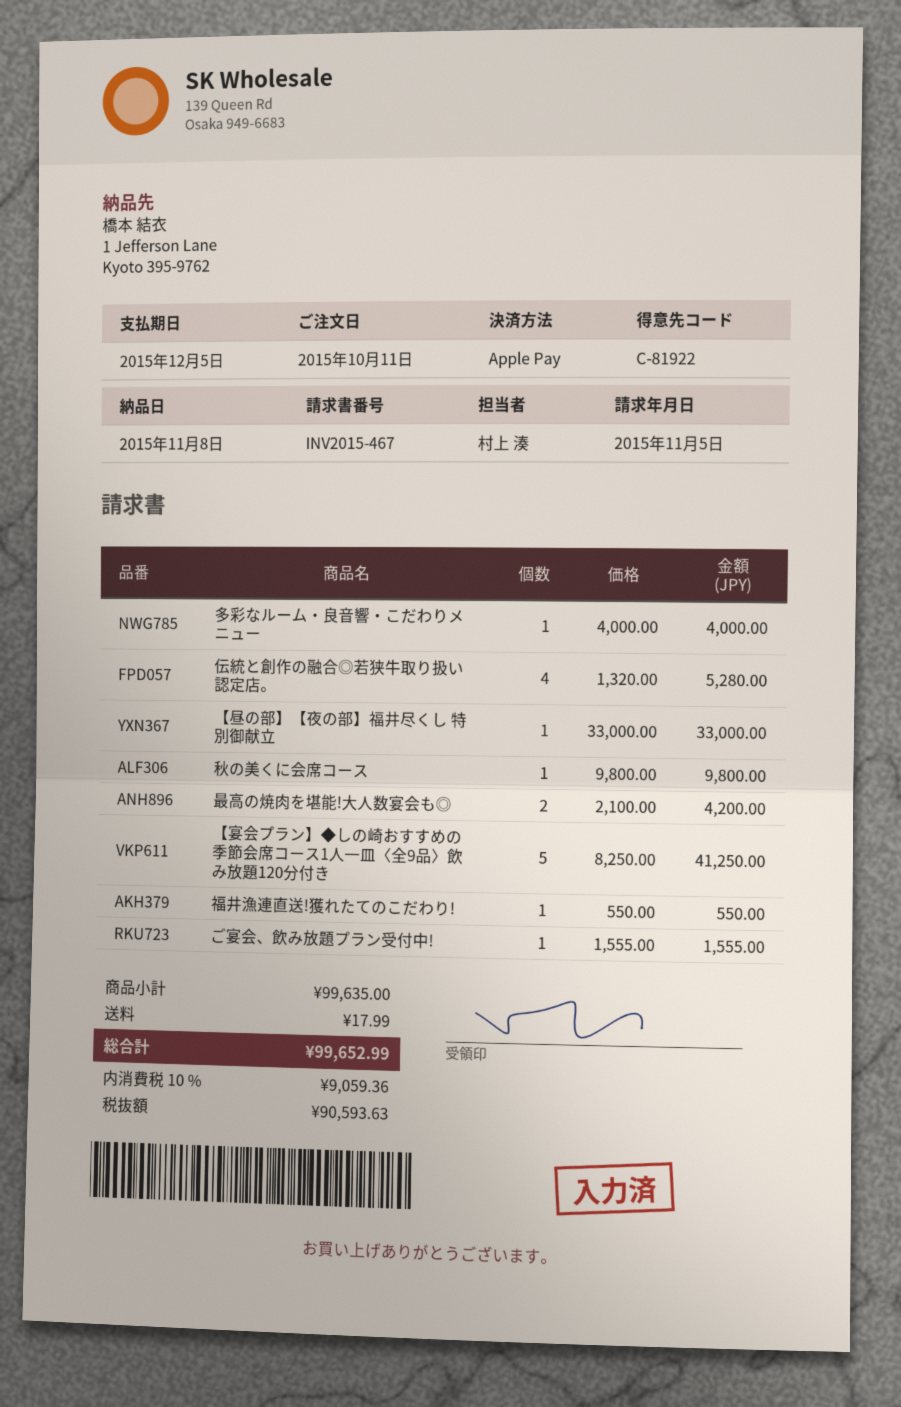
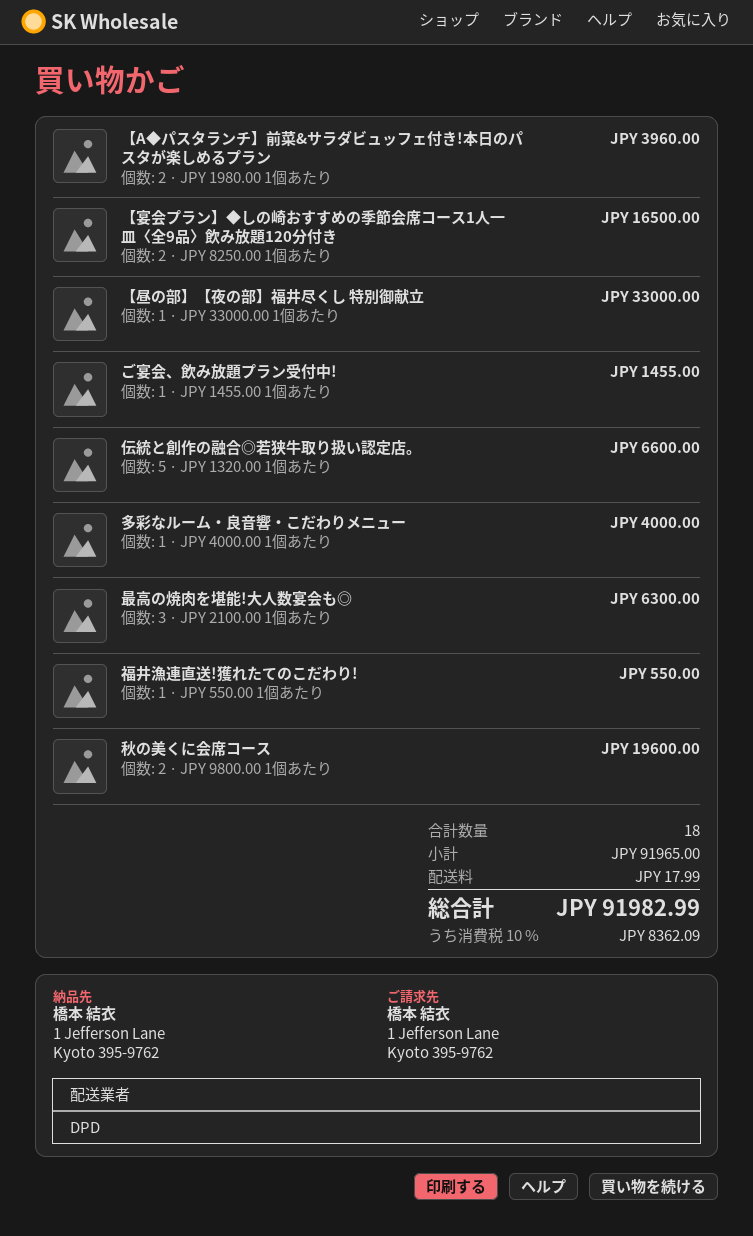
伝統と創作の融合◎若狭牛取り扱い認定店。: 4 x 1320.00 = 5280.00 -> 5 x 1320.00 = 6600.00
秋の美くに会席コース: 1 x 9800.00 = 9800.00 -> 2 x 9800.00 = 19600.00
最高の焼肉を堪能!大人数宴会も◎: 2 x 2100.00 = 4200.00 -> 3 x 2100.00 = 6300.00
【宴会プラン】◆しの崎おすすめの季節会席コース1人一皿〈全9品〉飲み放題120分付き: 5 x 8250.00 = 41250.00 -> 2 x 8250.00 = 16500.00
ご宴会、飲み放題プラン受付中!: 1 x 1555.00 = 1555.00 -> 1 x 1455.00 = 1455.00
【A◆パスタランチ】前菜&サラダビュッフェ付き!本日のパスタが楽しめるプラン: none -> 2 x 1980.00 = 3960.00
subtotal: 99635.00 -> 91965.00
tax: 10% = 9059.36 -> 10% = 8362.09
total: 99652.99 -> 91982.99

